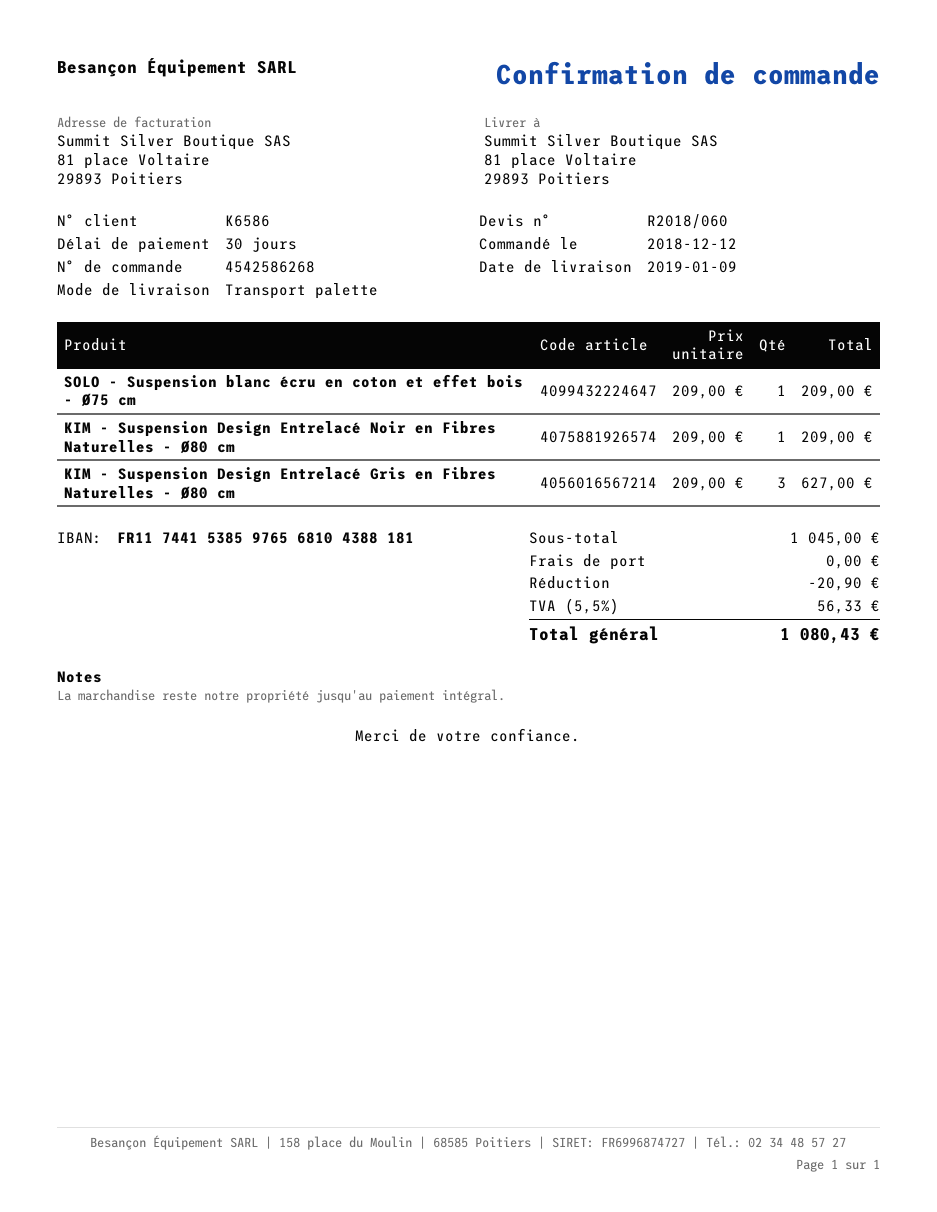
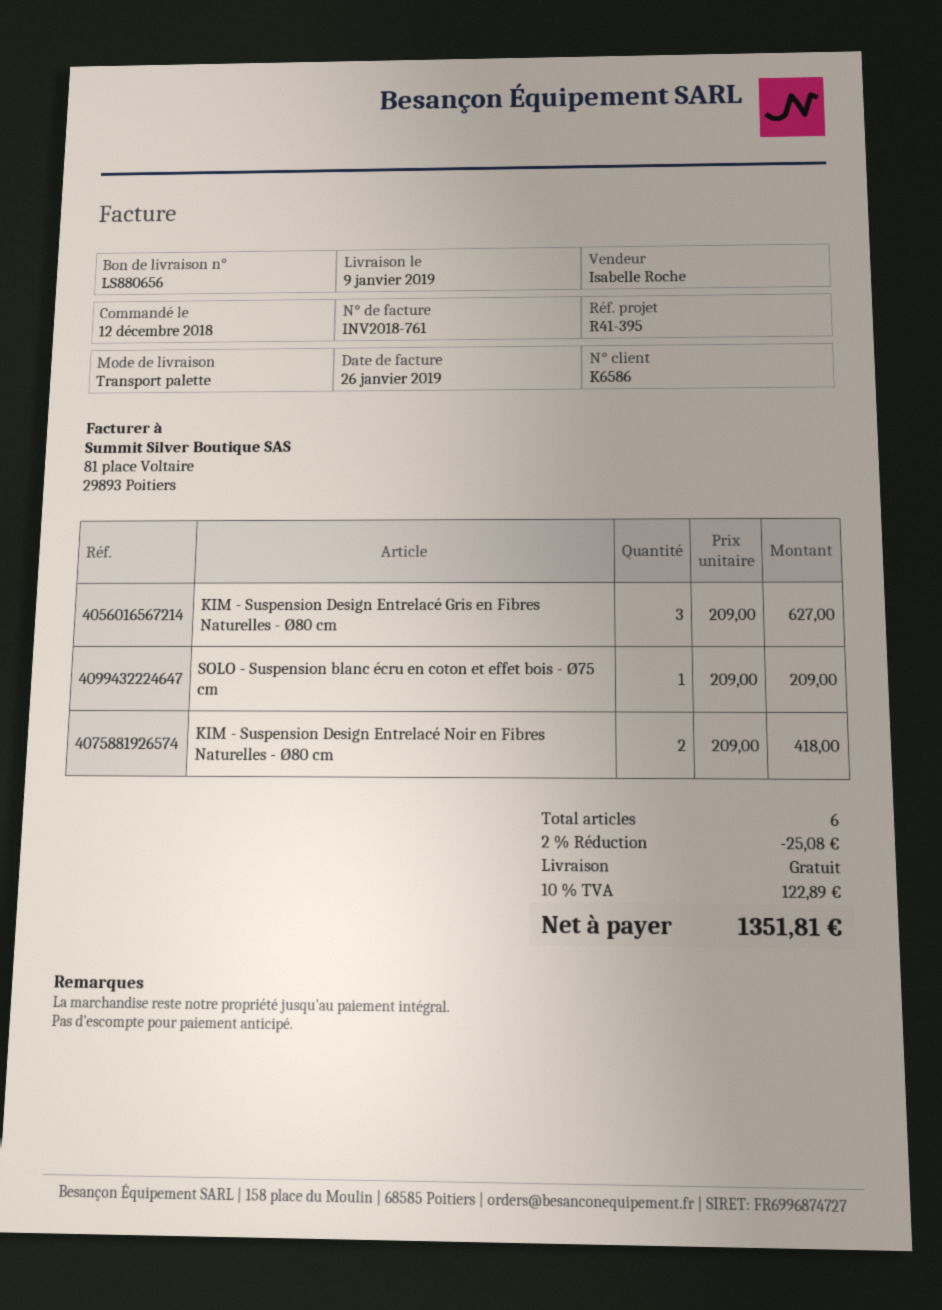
KIM - Suspension Design Entrelacé Noir en Fibres Naturelles - Ø80 cm: 1 x 209.00 = 209.00 -> 2 x 209.00 = 418.00
discount: 20.90 -> 25.08
tax: 5.5% = 56.33 -> 10% = 122.89
total: 1080.43 -> 1351.81

